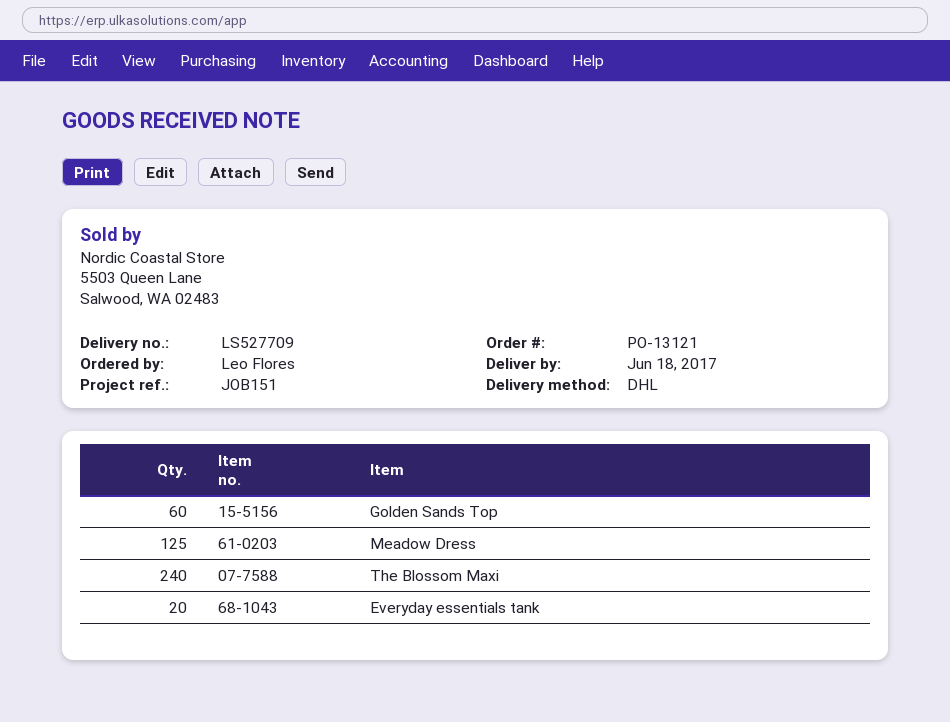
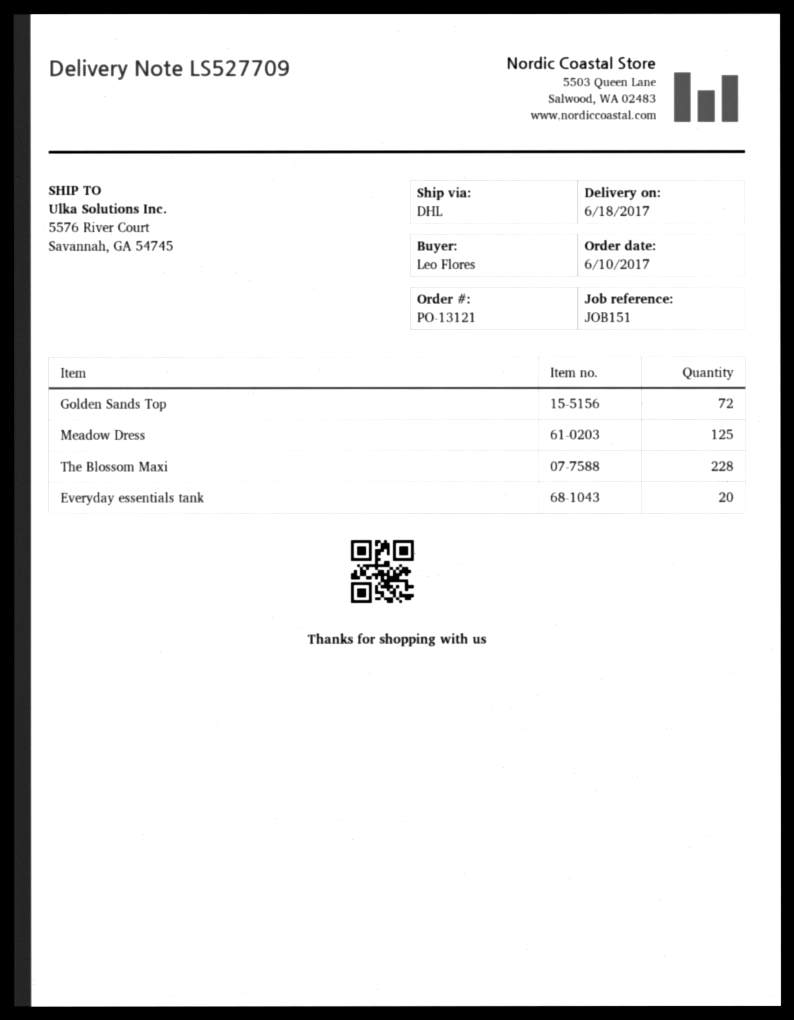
Golden Sands Top: 60 -> 72
The Blossom Maxi: 240 -> 228

